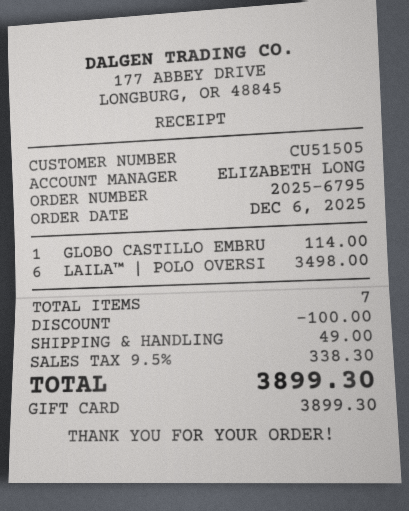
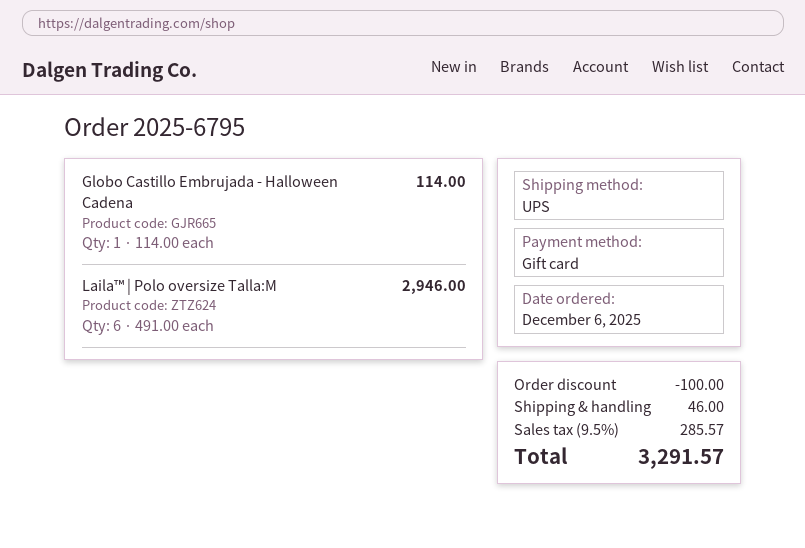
LAILA™ | POLO OVERSI: 6 for 3498.00 -> 6 for 2946.00
shipping: 49.00 -> 46.00
tax: 9.5% = 338.30 -> 9.5% = 285.57
total: 3899.30 -> 3291.57

